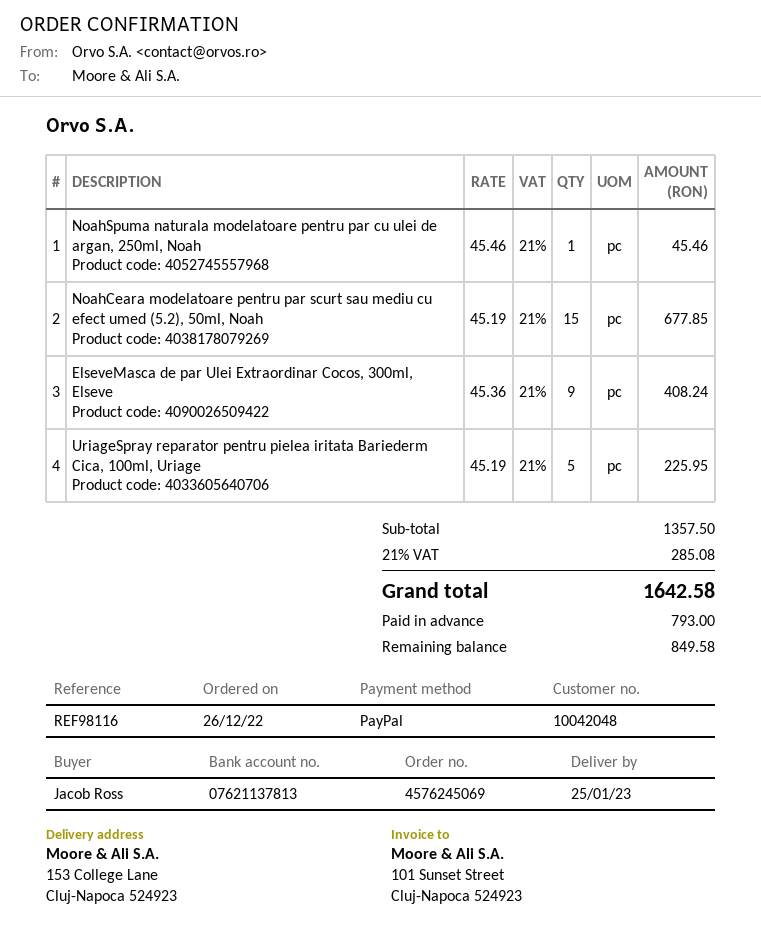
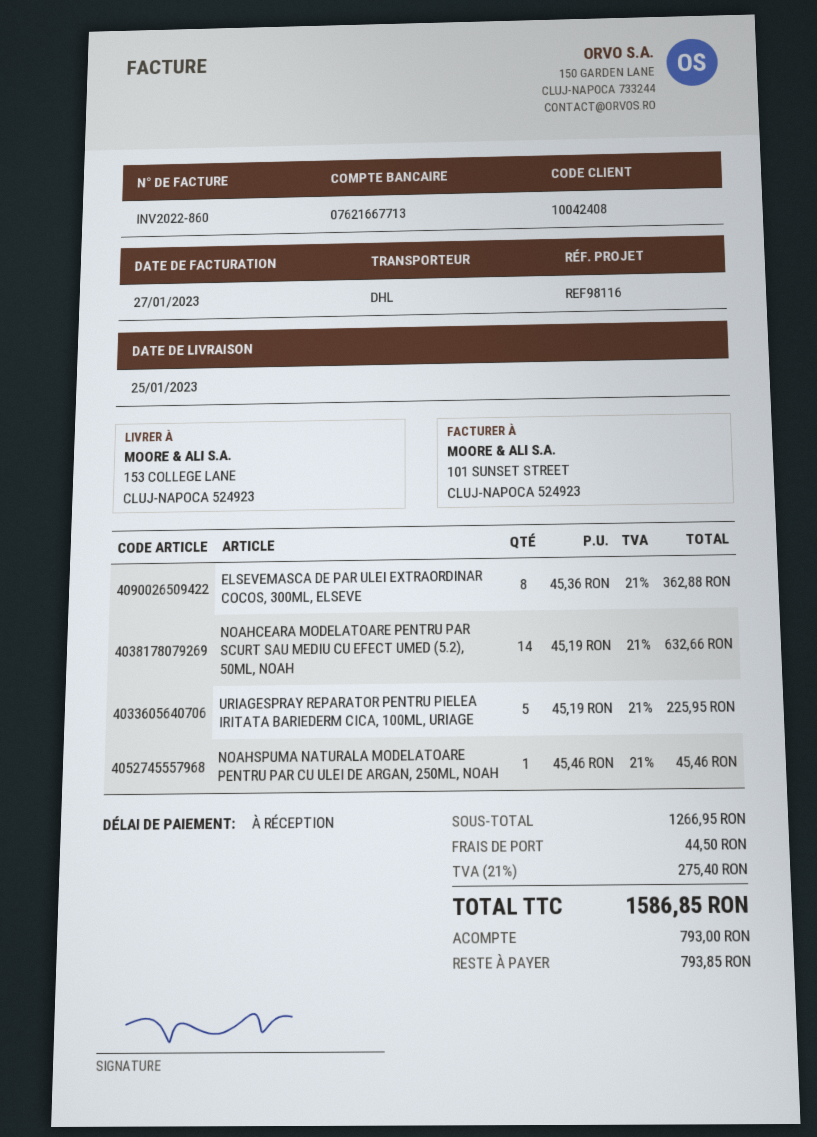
customer number: 10042048 -> 10042408
bank account: 07621137813 -> 07621667713
NoahCeara modelatoare pentru par scurt sau mediu cu efect umed (5.2), 50ml, Noah: 15 x 45.19 = 677.85 -> 14 x 45.19 = 632.66
ElseveMasca de par Ulei Extraordinar Cocos, 300ml, Elseve: 9 x 45.36 = 408.24 -> 8 x 45.36 = 362.88
subtotal: 1357.50 -> 1266.95
shipping: none -> 44.50
tax: 21% = 285.08 -> 21% = 275.40
total: 1642.58 -> 1586.85
balance: 849.58 -> 793.85

